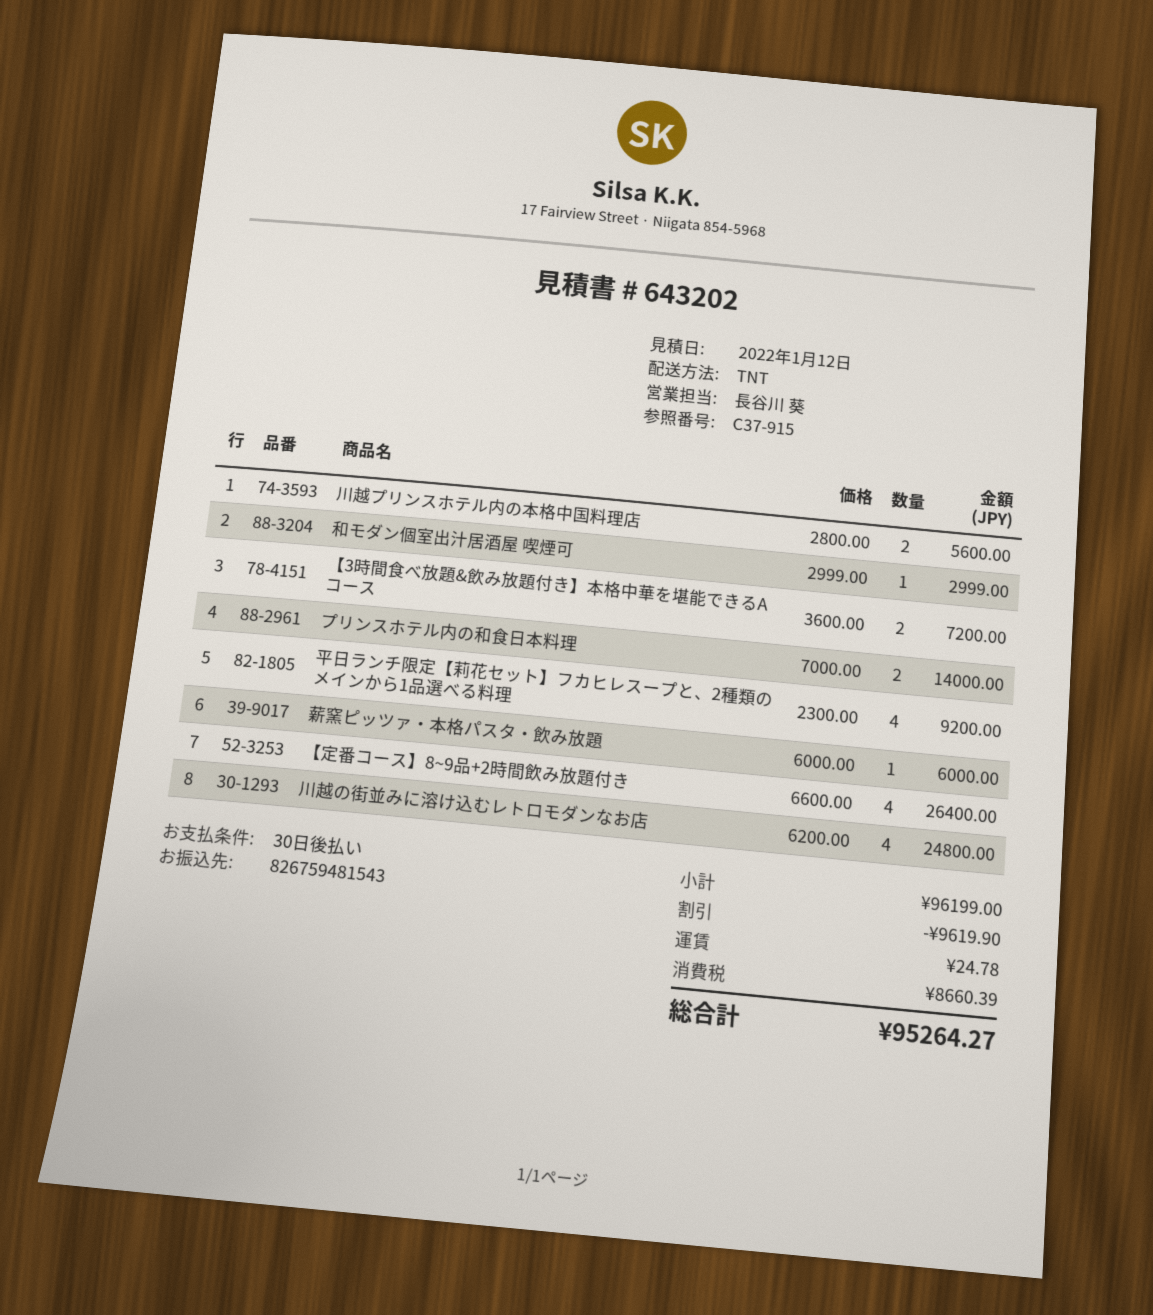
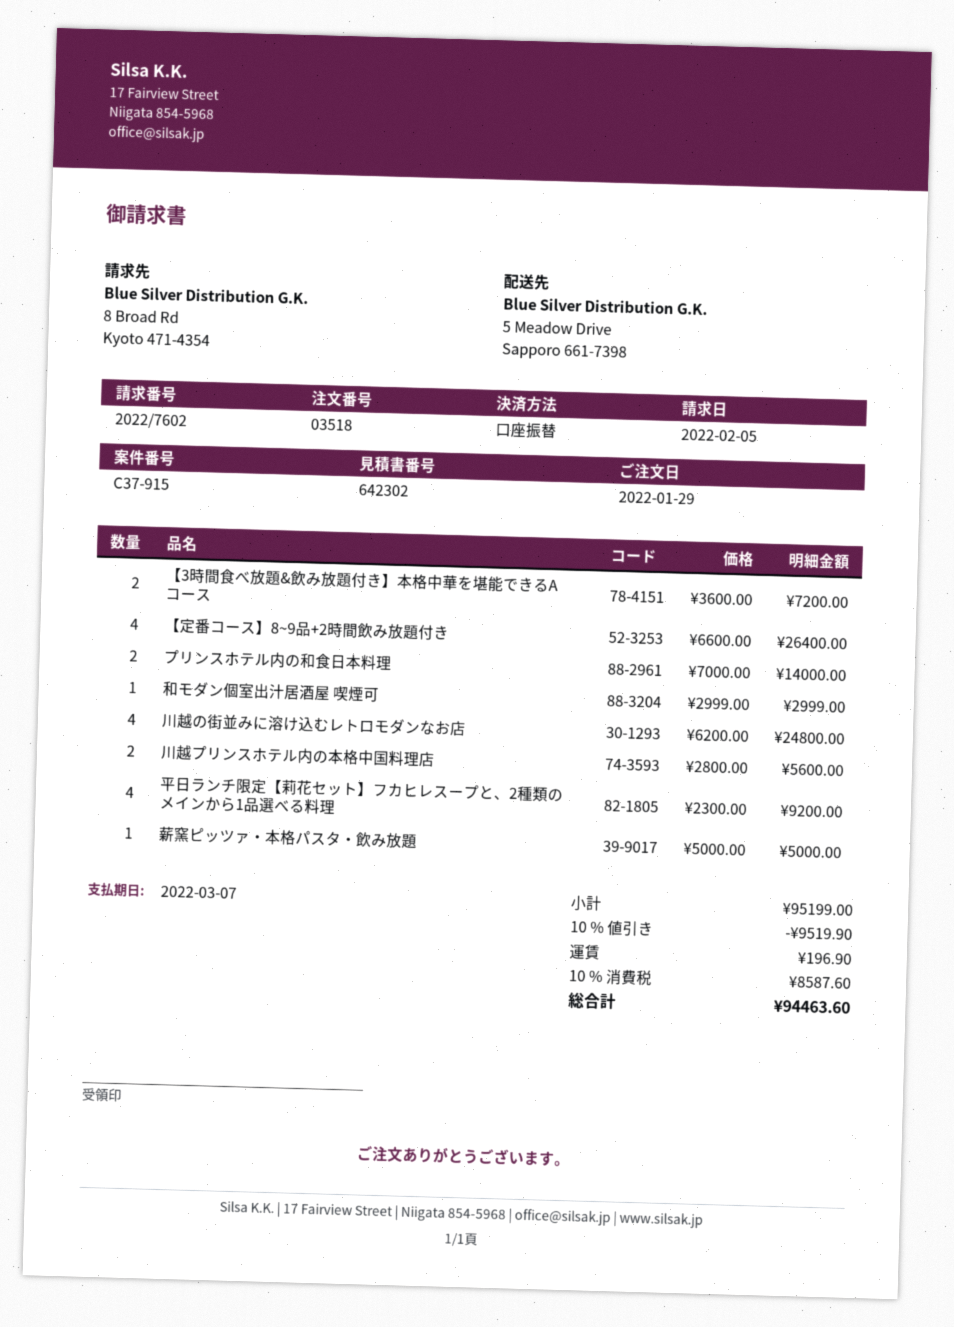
quote number: 643202 -> 642302
薪窯ピッツァ・本格パスタ・飲み放題: 1 x 6000.00 = 6000.00 -> 1 x 5000.00 = 5000.00
subtotal: 96199.00 -> 95199.00
discount: 9619.90 -> 9519.90
shipping: 24.78 -> 196.90
tax: 8660.39 -> 8587.60
total: 95264.27 -> 94463.60

